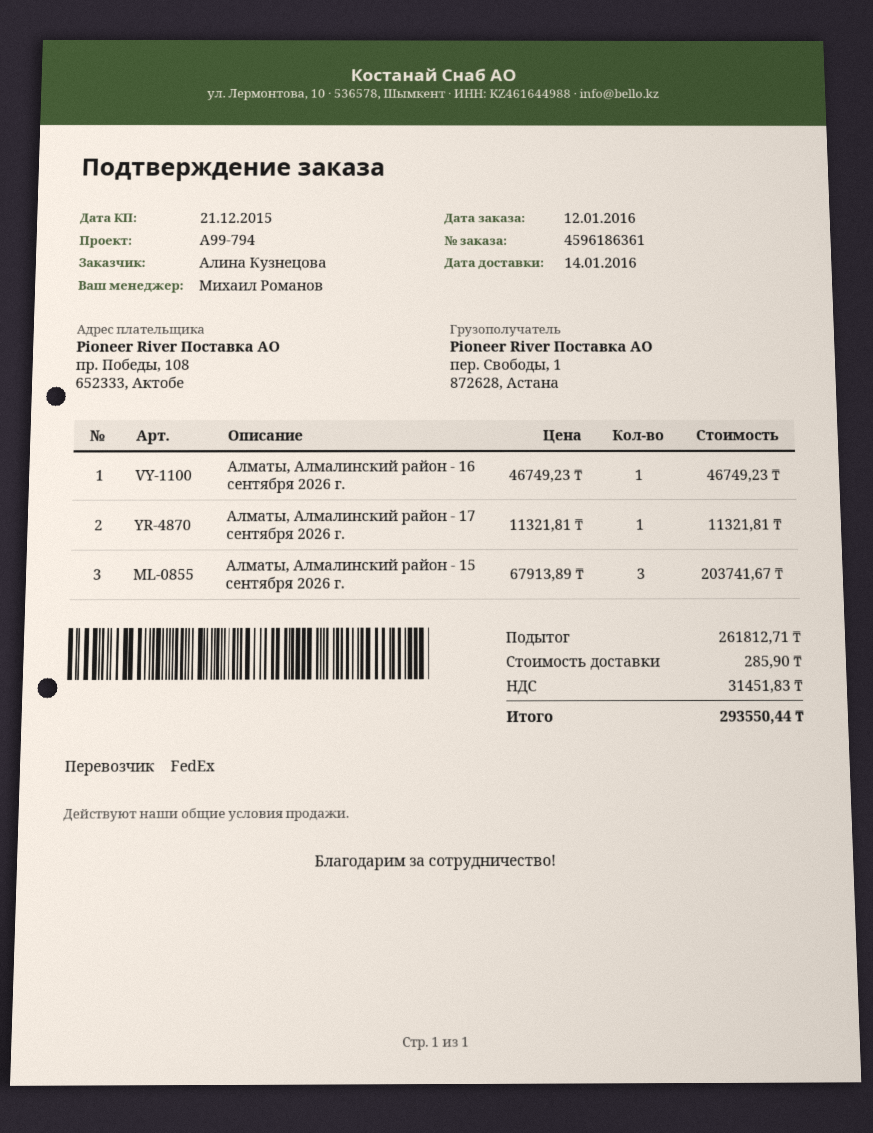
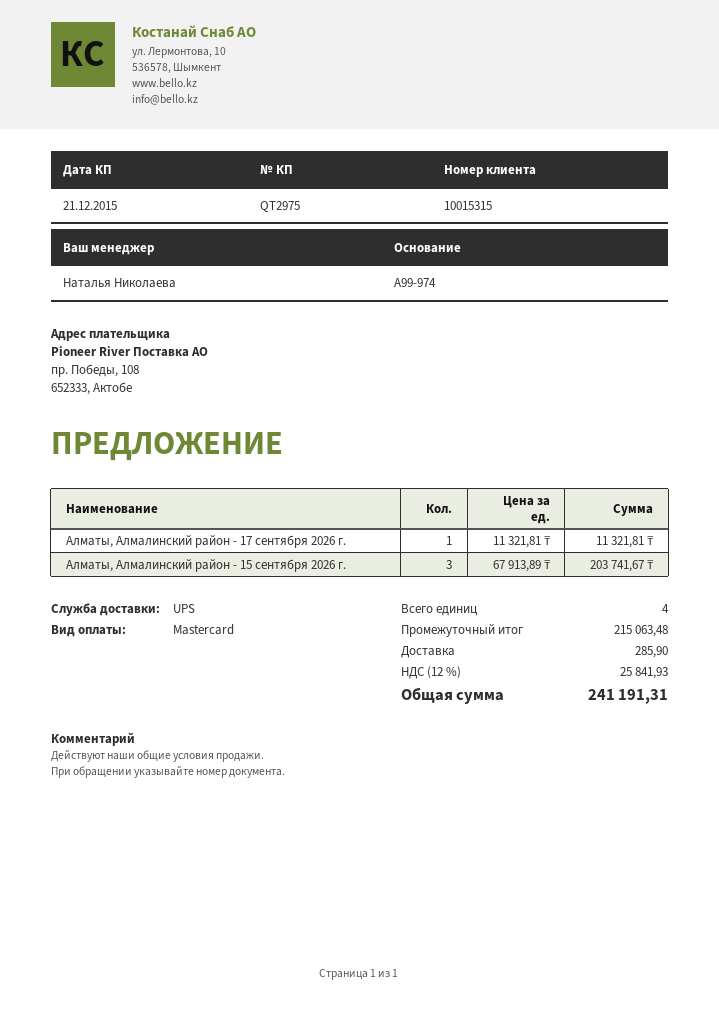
reference: A99-794 -> A99-974
sales rep: Михаил Романов -> Наталья Николаева
shipping method: FedEx -> UPS
Алматы, Алмалинский район - 16 сентября 2026 г.: 1 x 46749.23 = 46749.23 -> none
subtotal: 261812.71 -> 215063.48
tax: 31451.83 -> 25841.93
total: 293550.44 -> 241191.31

